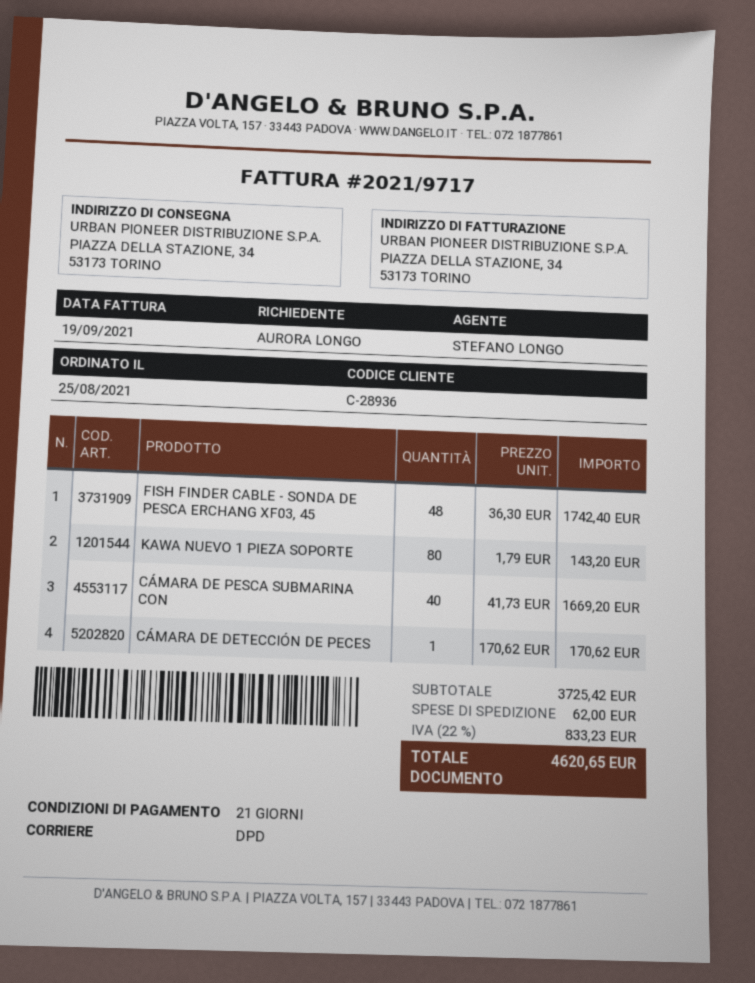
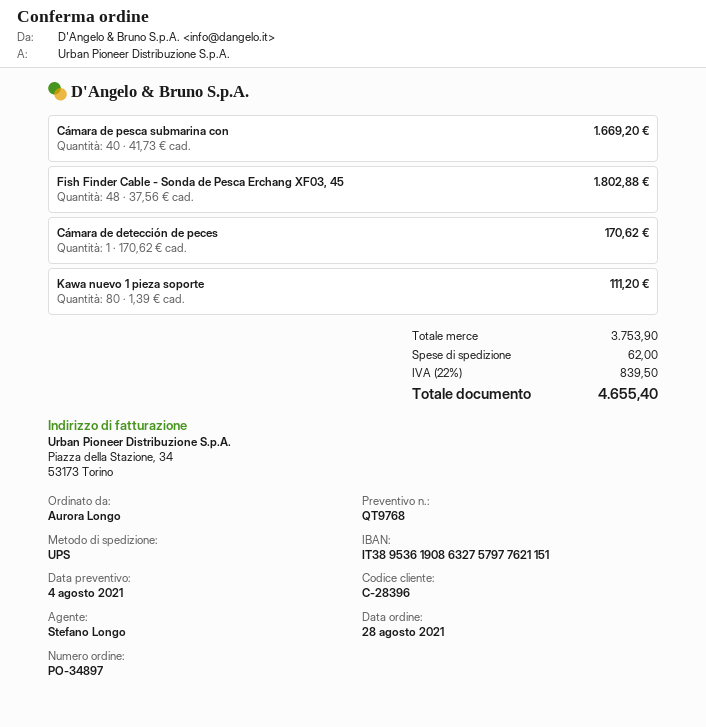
order date: 2021-08-25 -> 2021-08-28
customer number: C-28936 -> C-28396
shipping method: DPD -> UPS
FISH FINDER CABLE - SONDA DE PESCA ERCHANG XF03, 45: 48 x 36.30 = 1742.40 -> 48 x 37.56 = 1802.88
KAWA NUEVO 1 PIEZA SOPORTE: 80 x 1.79 = 143.20 -> 80 x 1.39 = 111.20
subtotal: 3725.42 -> 3753.90
tax: 22% = 833.23 -> 22% = 839.50
total: 4620.65 -> 4655.40

